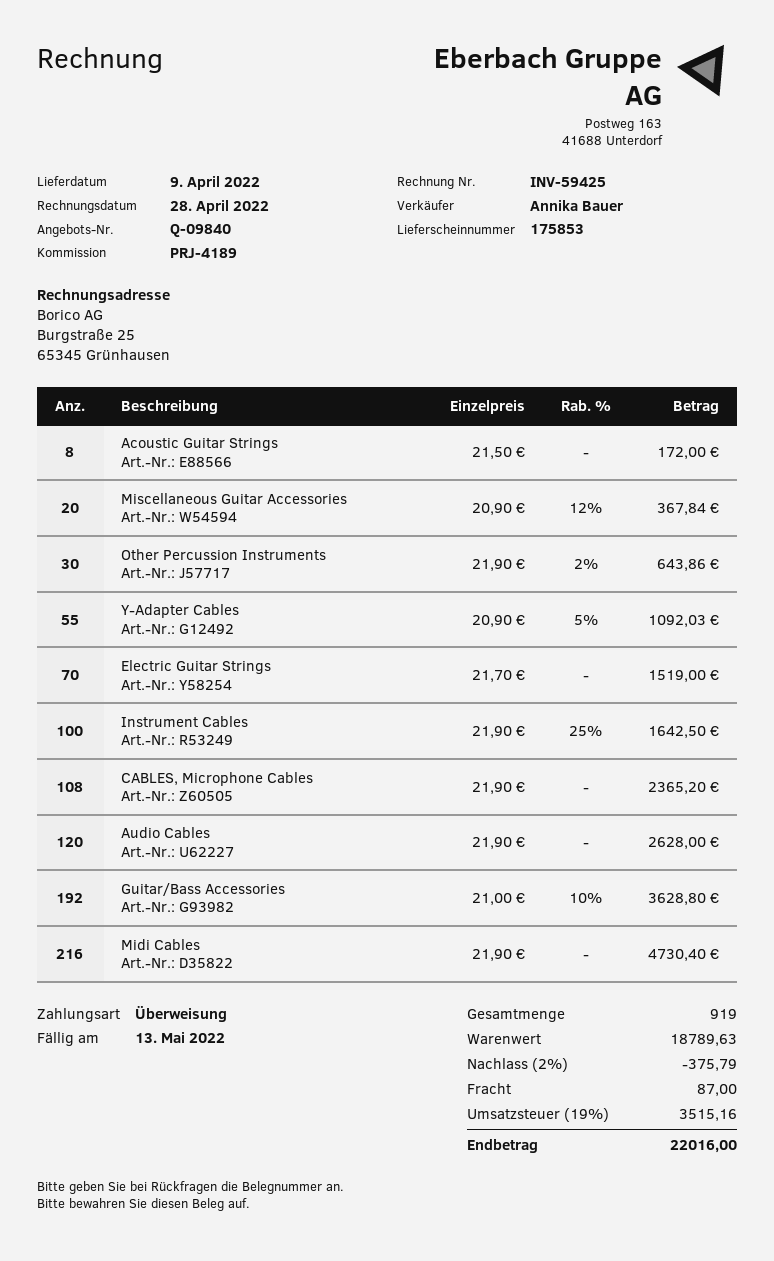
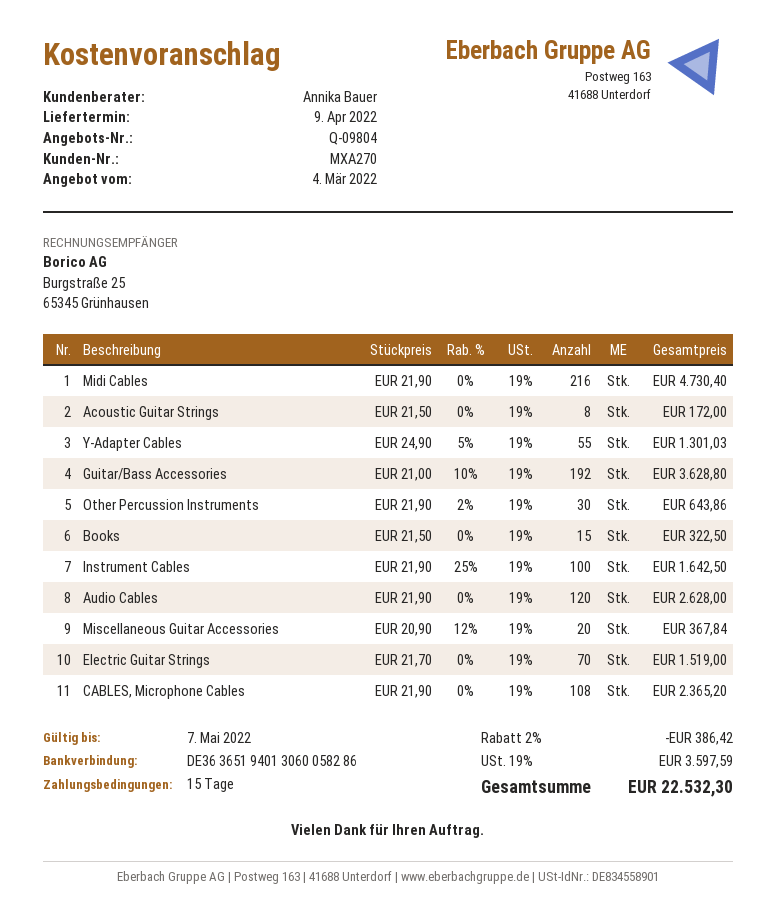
quote number: Q-09840 -> Q-09804
Y-Adapter Cables: 55 x 20.90 - 5% = 1092.03 -> 55 x 24.90 - 5% = 1301.03
Books: none -> 15 x 21.50 = 322.50
discount: 2% = 375.79 -> 2% = 386.42
shipping: 87.00 -> none
tax: 19% = 3515.16 -> 19% = 3597.59
total: 22016.00 -> 22532.30

